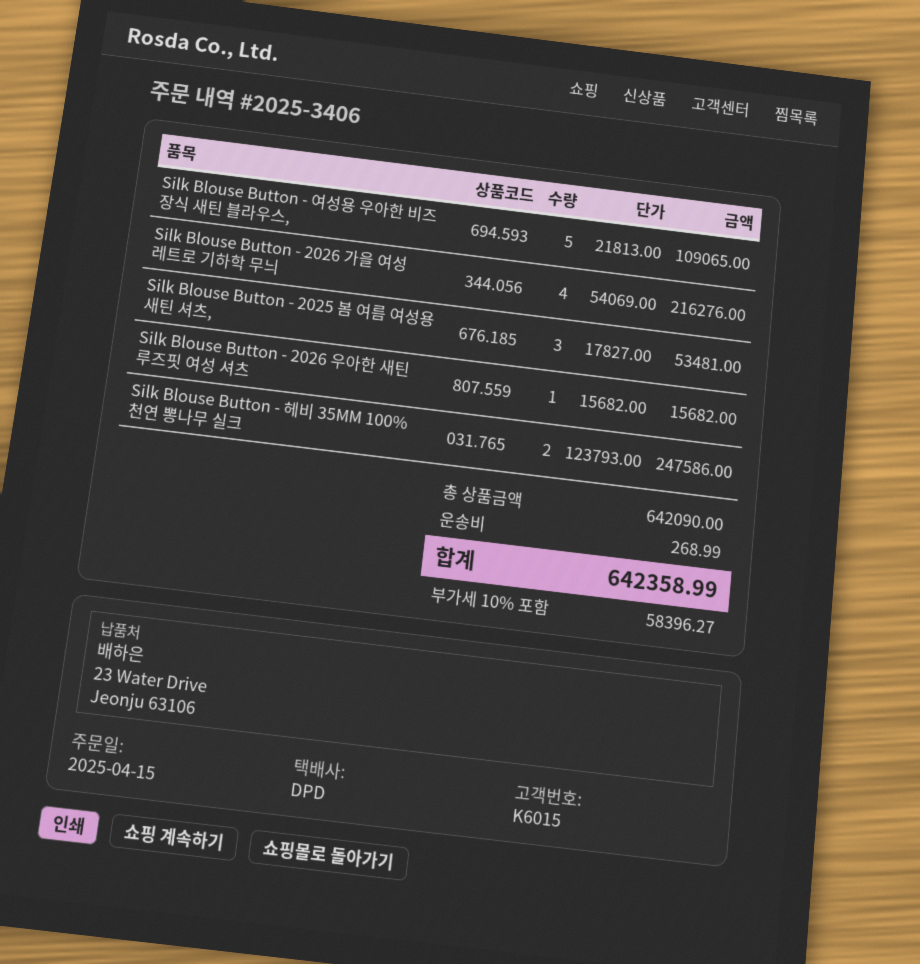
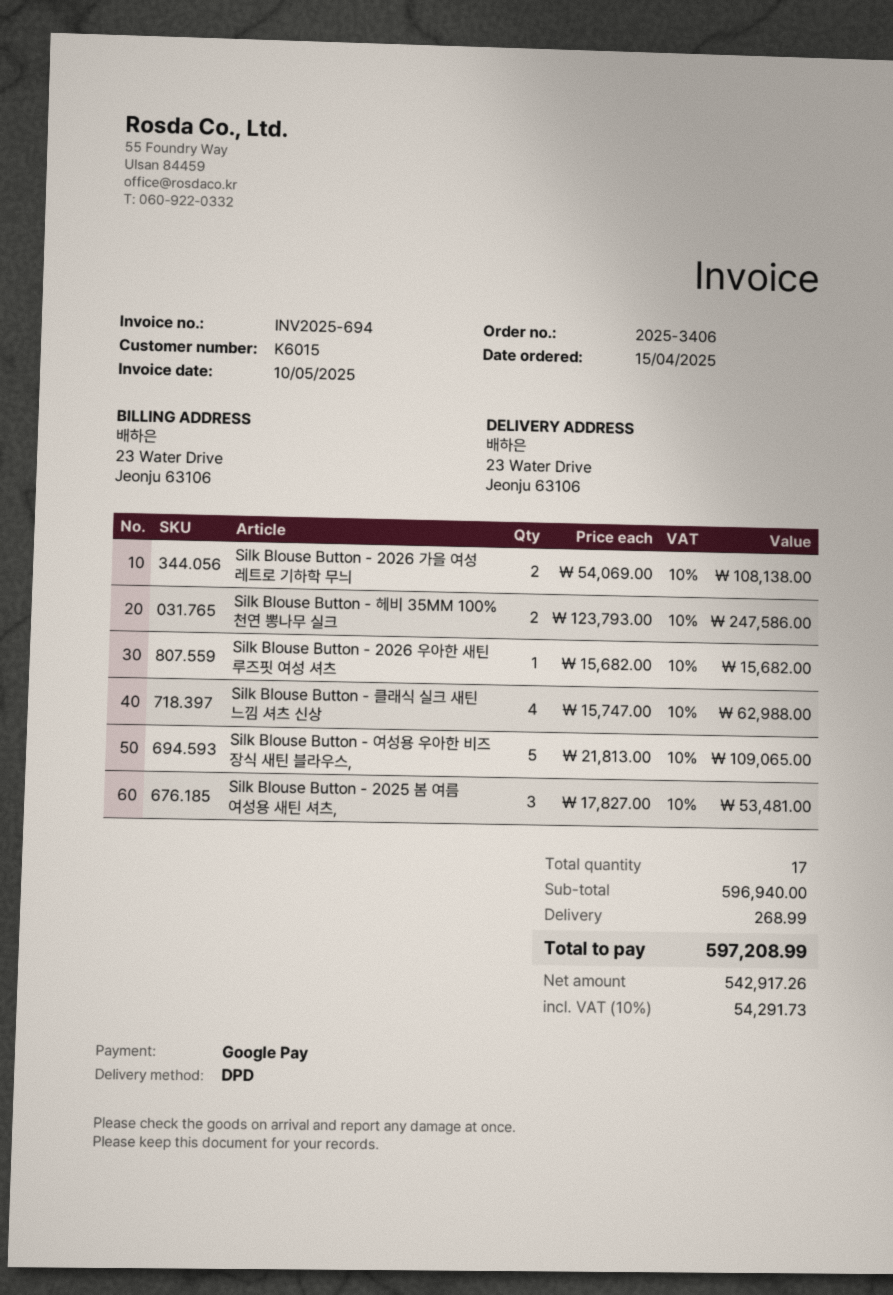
Silk Blouse Button - 2026 가을 여성 레트로 기하학 무늬: 4 x 54069.00 = 216276.00 -> 2 x 54069.00 = 108138.00
Silk Blouse Button - 클래식 실크 새틴 느낌 셔츠 신상: none -> 4 x 15747.00 = 62988.00
subtotal: 642090.00 -> 596940.00
tax: 10% = 58396.27 -> 10% = 54291.73
total: 642358.99 -> 597208.99

